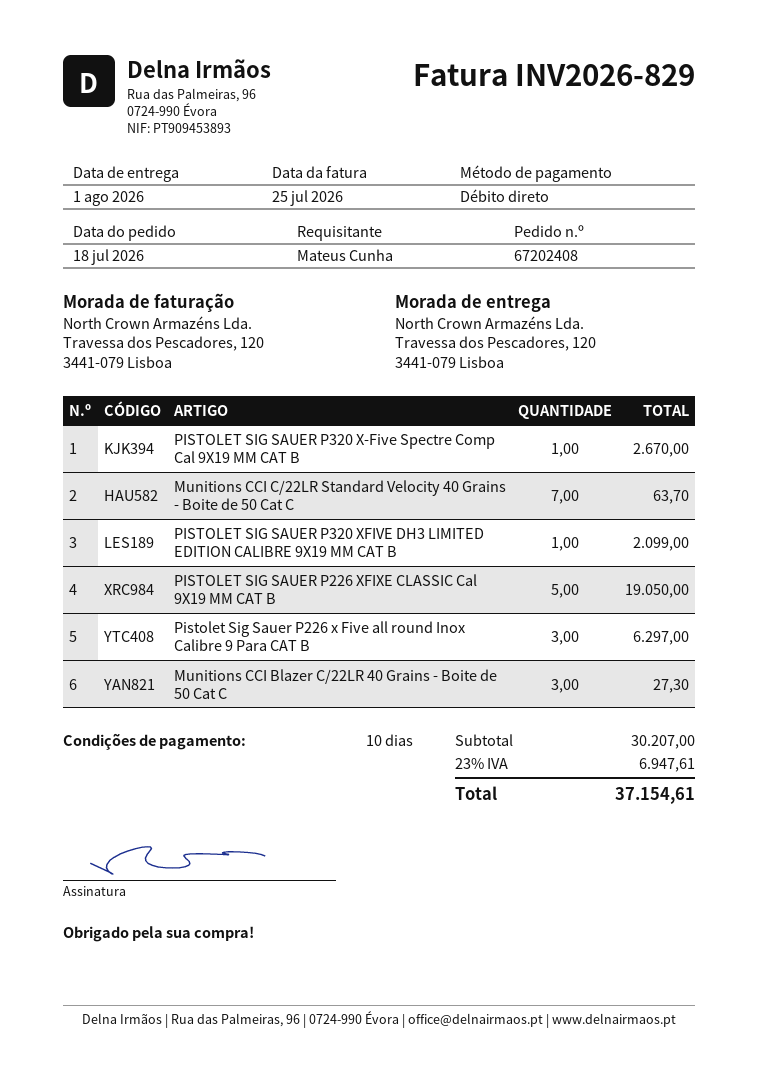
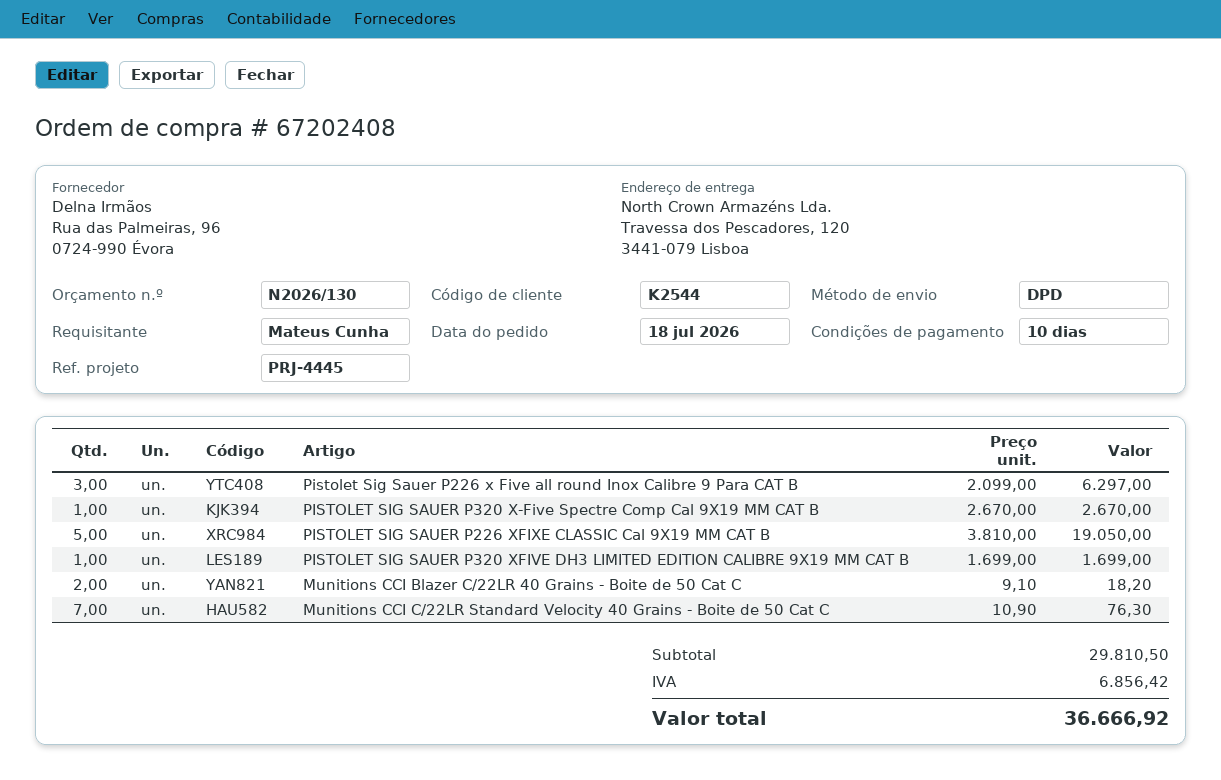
Munitions CCI C/22LR Standard Velocity 40 Grains - Boite de 50 Cat C: 7 for 63.70 -> 7 for 76.30
PISTOLET SIG SAUER P320 XFIVE DH3 LIMITED EDITION CALIBRE 9X19 MM CAT B: 1 for 2099.00 -> 1 for 1699.00
Munitions CCI Blazer C/22LR 40 Grains - Boite de 50 Cat C: 3 for 27.30 -> 2 for 18.20
subtotal: 30207.00 -> 29810.50
tax: 6947.61 -> 6856.42
total: 37154.61 -> 36666.92

